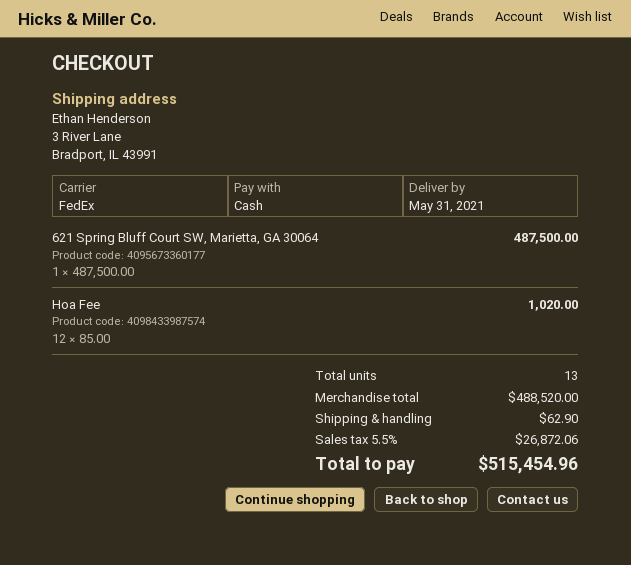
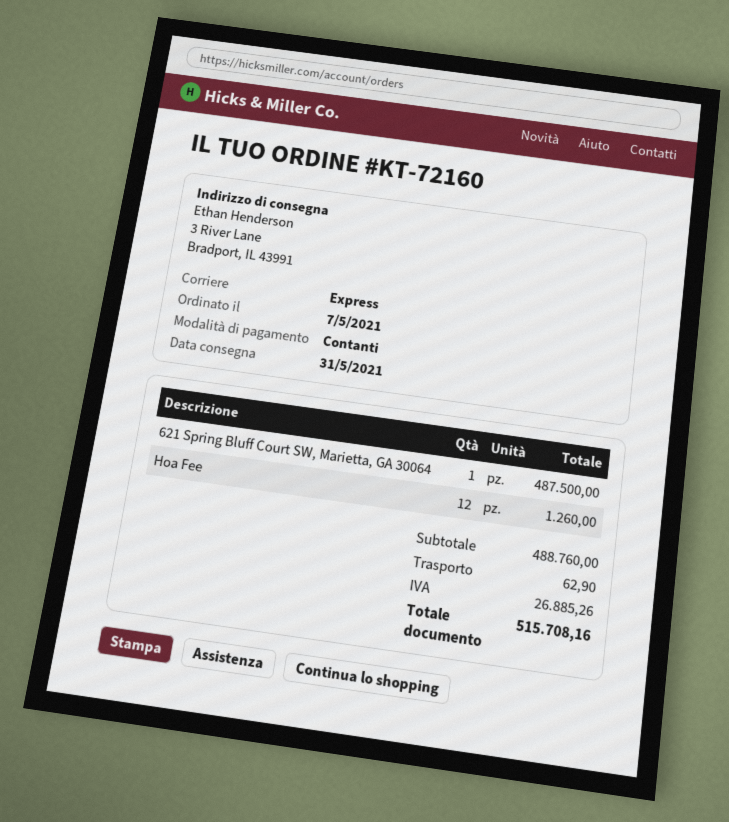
shipping method: FedEx -> express
Hoa Fee: 12 for 1020.00 -> 12 for 1260.00
subtotal: 488520.00 -> 488760.00
tax: 26872.06 -> 26885.26
total: 515454.96 -> 515708.16

